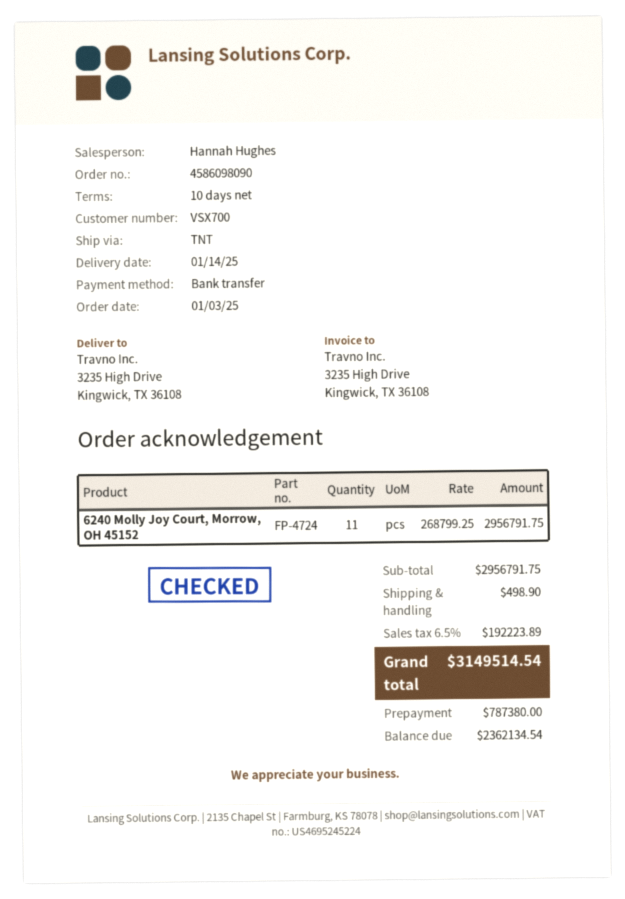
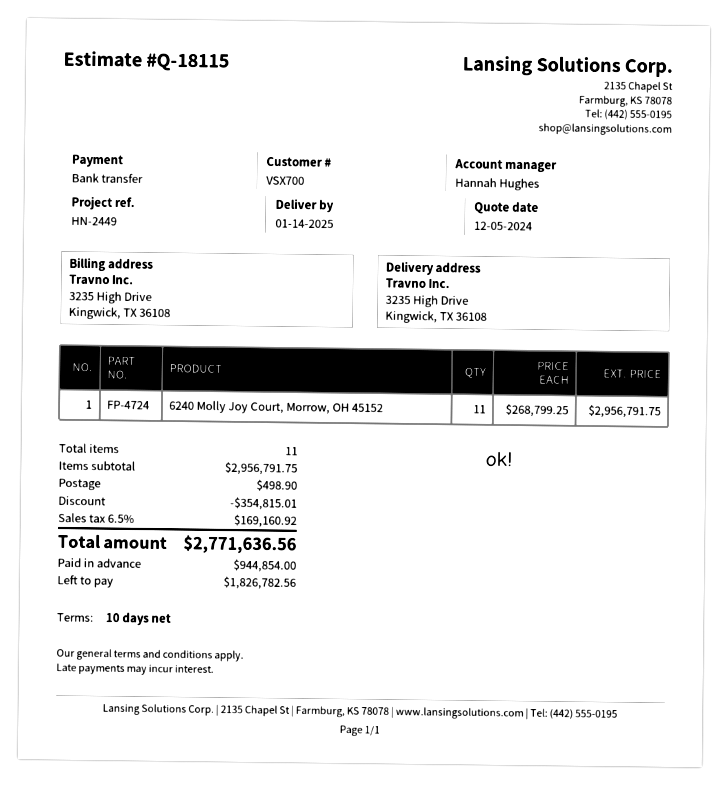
discount: none -> 354815.01
tax: 6.5% = 192223.89 -> 6.5% = 169160.92
total: 3149514.54 -> 2771636.56
deposit: 787380.00 -> 944854.00
balance: 2362134.54 -> 1826782.56

